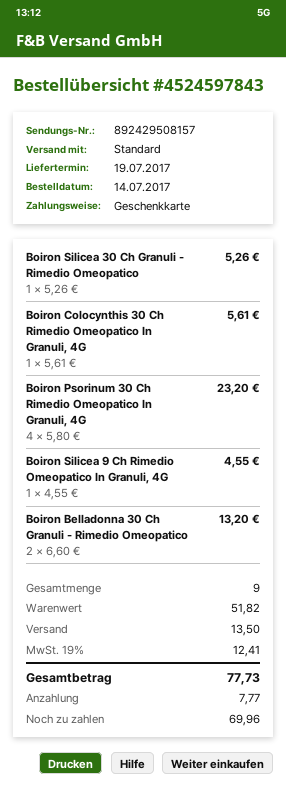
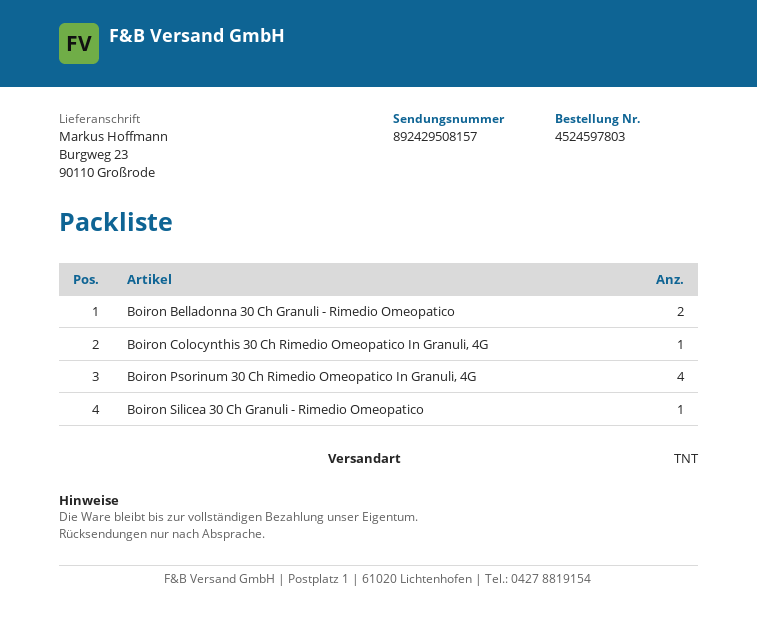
order number: 4524597843 -> 4524597803
shipping method: standard -> TNT
Boiron Silicea 9 Ch Rimedio Omeopatico In Granuli, 4G: 1 -> none

